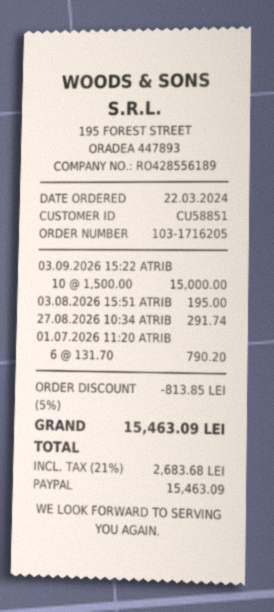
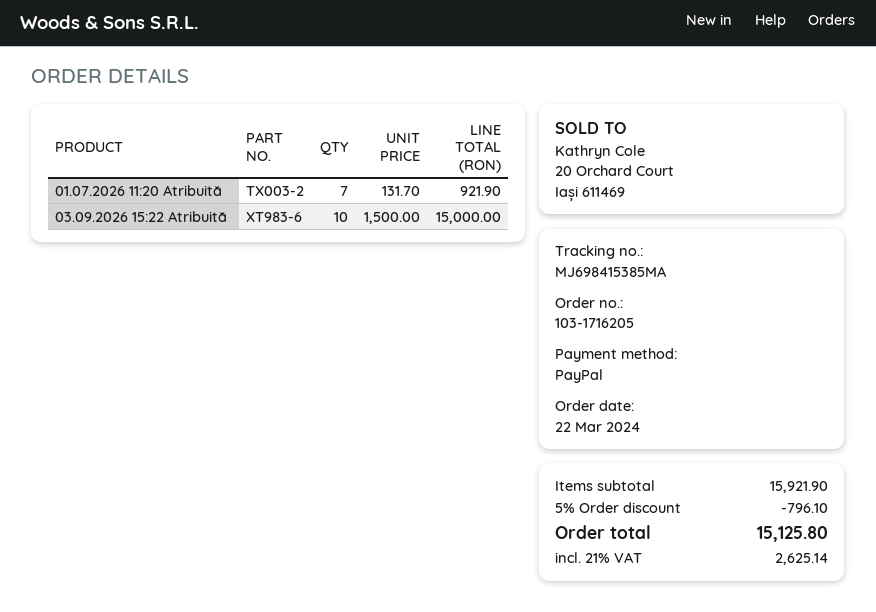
03.08.2026 15:51 ATRIB: 1 x 195.00 = 195.00 -> none
27.08.2026 10:34 ATRIB: 1 x 291.74 = 291.74 -> none
01.07.2026 11:20 ATRIB: 6 x 131.70 = 790.20 -> 7 x 131.70 = 921.90
discount: 5% = 813.85 -> 5% = 796.10
tax: 21% = 2683.68 -> 21% = 2625.14
total: 15463.09 -> 15125.80

